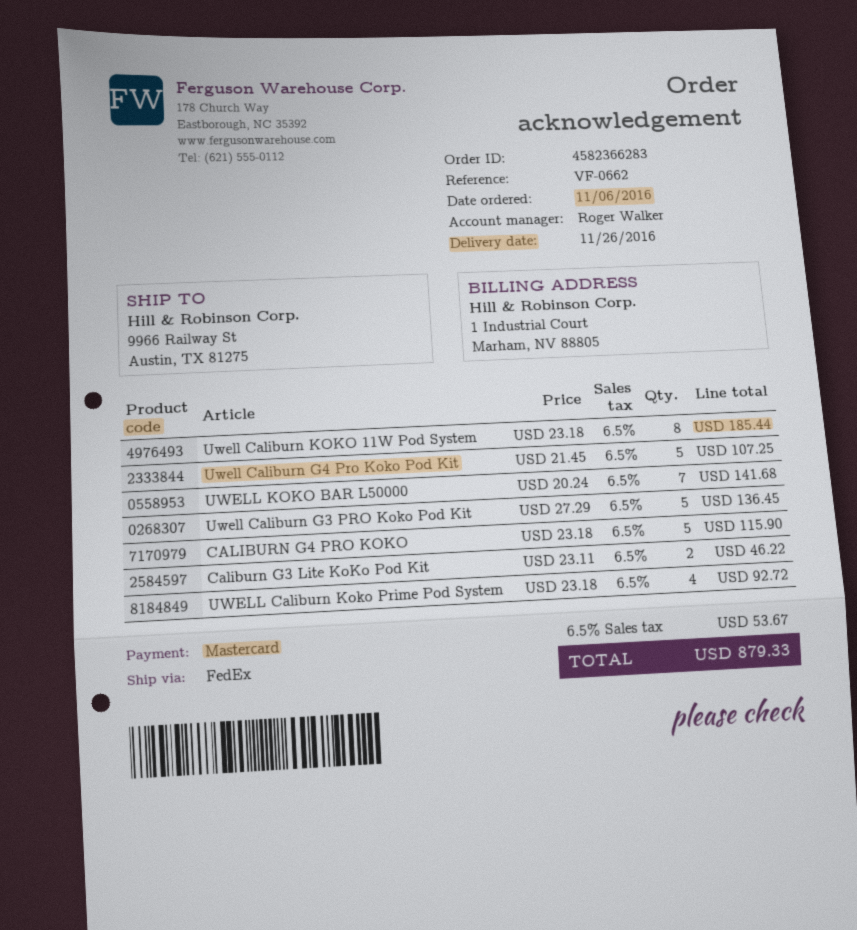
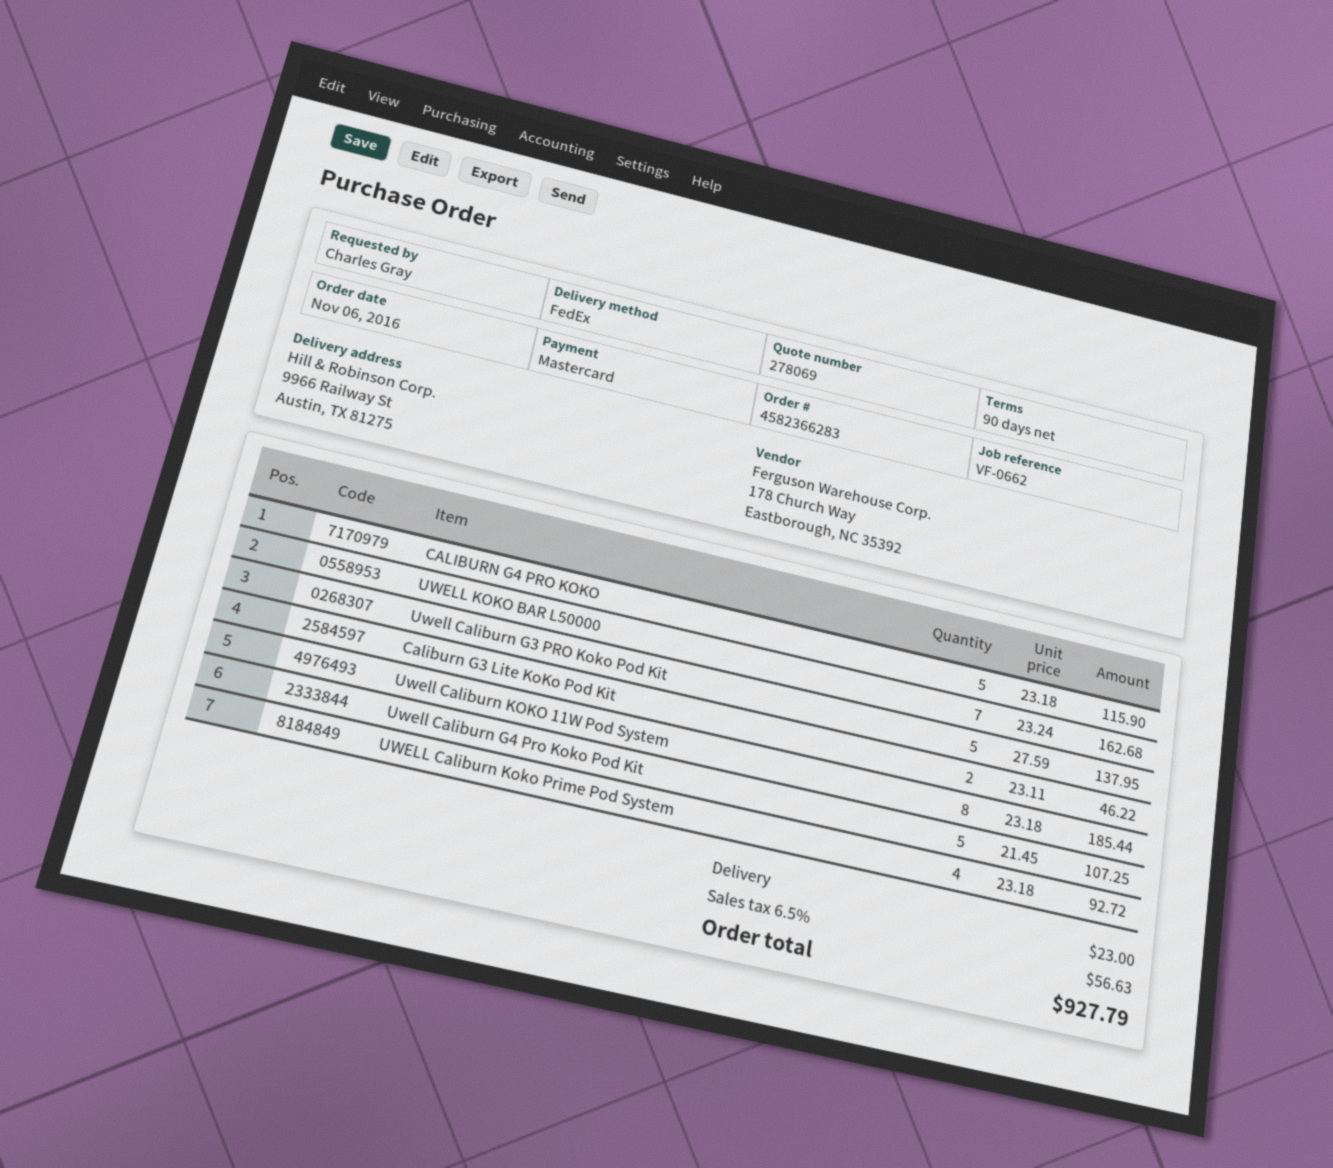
UWELL KOKO BAR L50000: 7 x 20.24 = 141.68 -> 7 x 23.24 = 162.68
Uwell Caliburn G3 PRO Koko Pod Kit: 5 x 27.29 = 136.45 -> 5 x 27.59 = 137.95
shipping: none -> 23.00
tax: 6.5% = 53.67 -> 6.5% = 56.63
total: 879.33 -> 927.79

